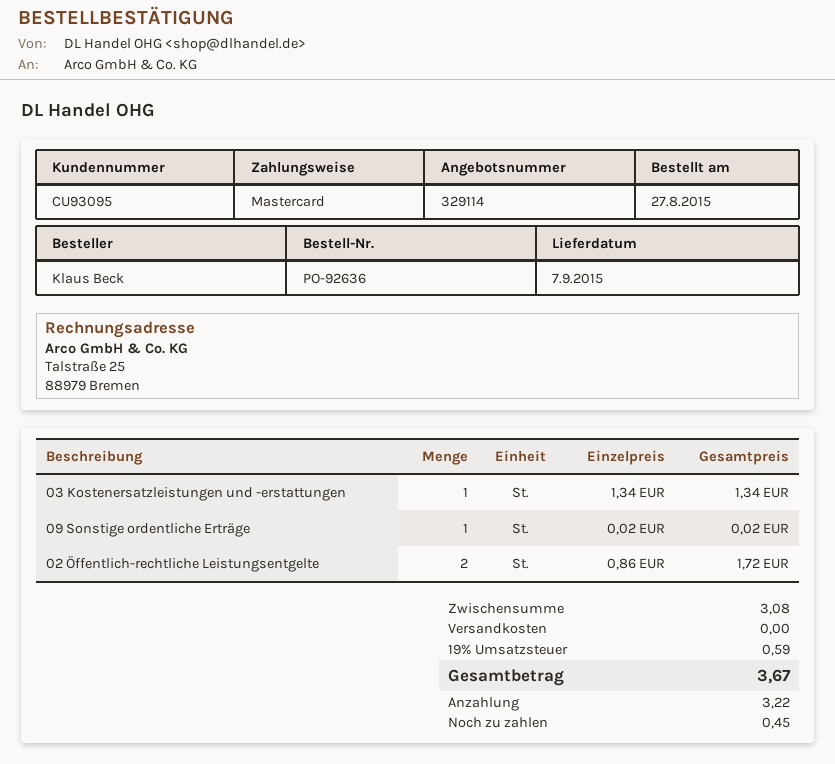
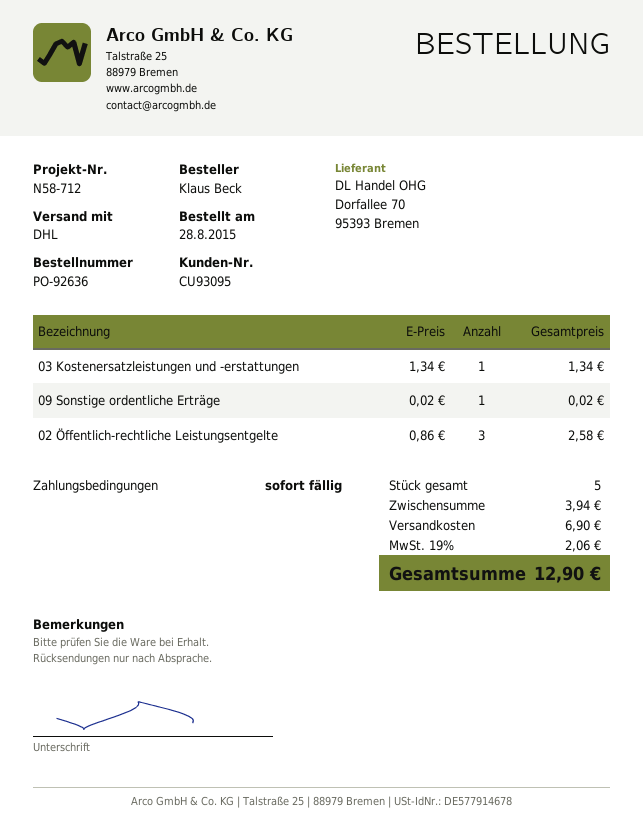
order date: 2015-08-27 -> 2015-08-28
02 Öffentlich-rechtliche Leistungsentgelte: 2 x 0.86 = 1.72 -> 3 x 0.86 = 2.58
subtotal: 3.08 -> 3.94
shipping: 0.00 -> 6.90
tax: 19% = 0.59 -> 19% = 2.06
total: 3.67 -> 12.90

